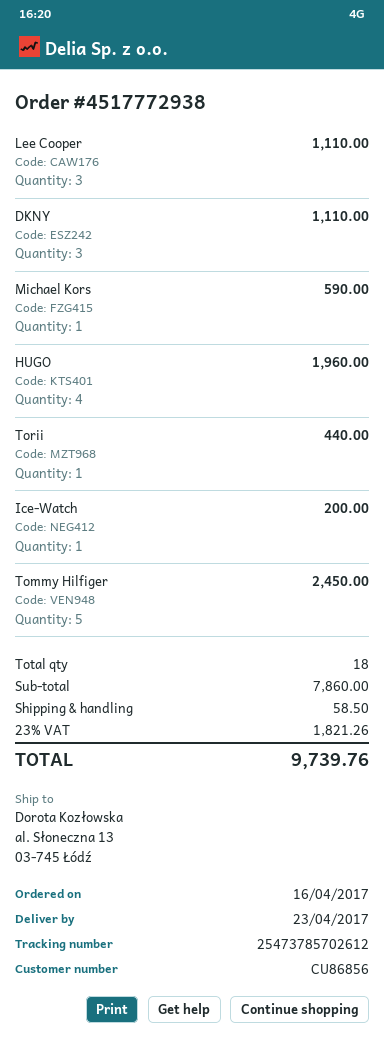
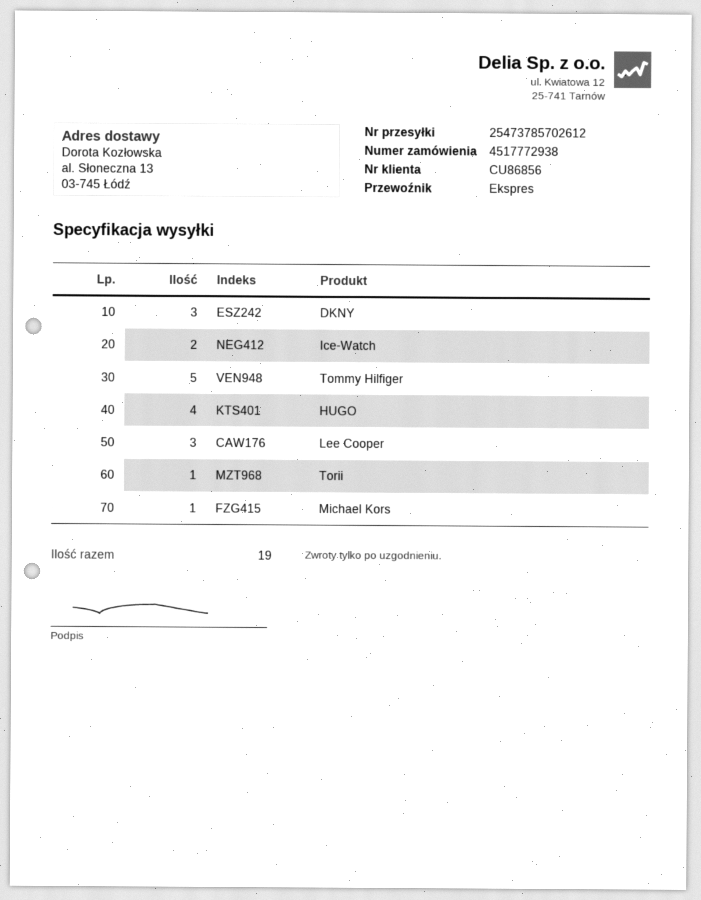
Ice-Watch: 1 -> 2
total quantity: 18 -> 19

